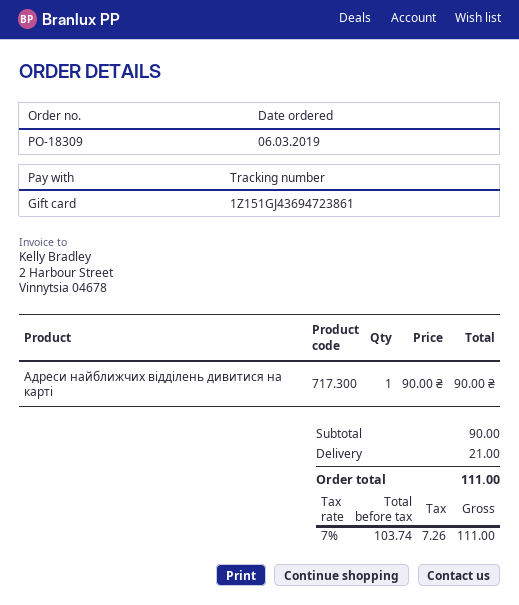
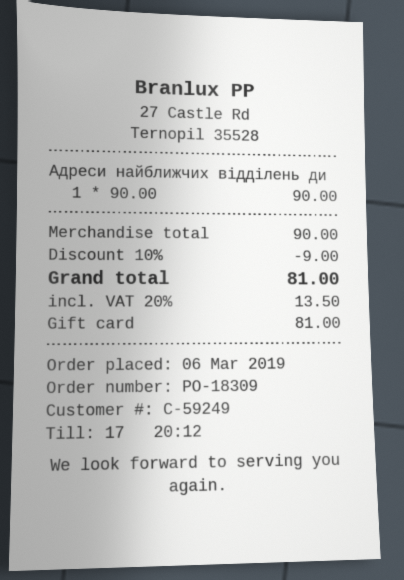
discount: none -> 10% = 9.00
shipping: 21.00 -> none
tax: 7% = 7.26 -> 20% = 13.50
total: 111.00 -> 81.00

